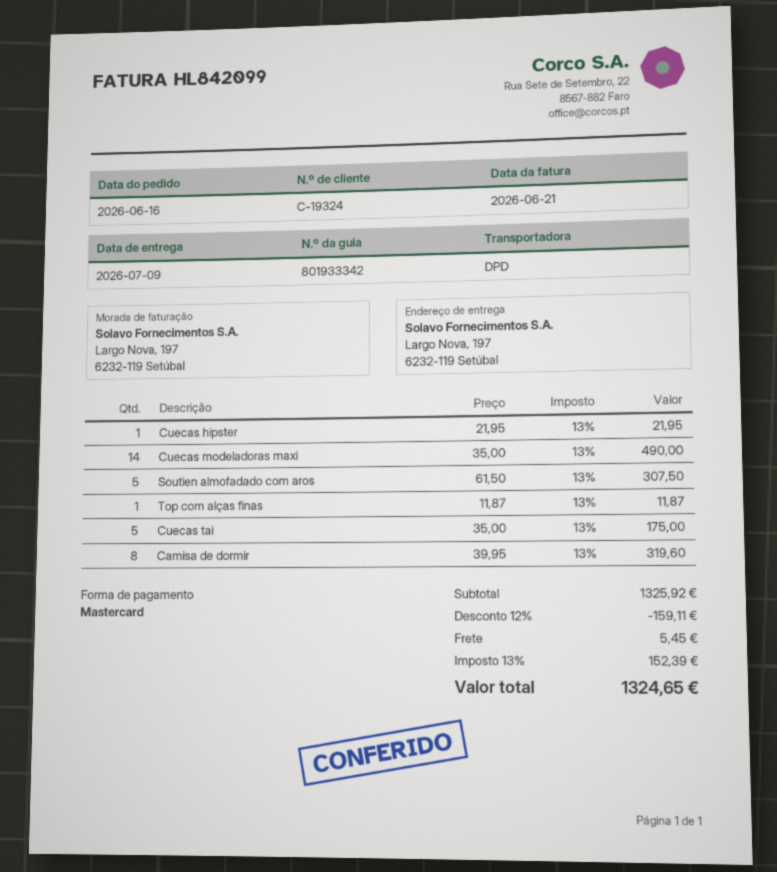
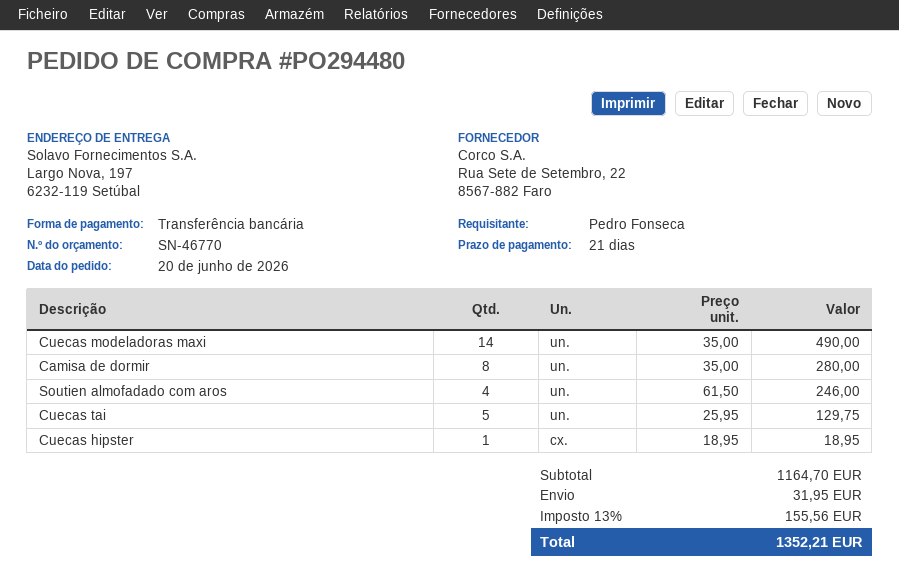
order date: 2026-06-16 -> 2026-06-20
payment method: Mastercard -> bank transfer
Cuecas hipster: 1 x 21.95 = 21.95 -> 1 x 18.95 = 18.95
Soutien almofadado com aros: 5 x 61.50 = 307.50 -> 4 x 61.50 = 246.00
Top com alças finas: 1 x 11.87 = 11.87 -> none
Cuecas tai: 5 x 35.00 = 175.00 -> 5 x 25.95 = 129.75
Camisa de dormir: 8 x 39.95 = 319.60 -> 8 x 35.00 = 280.00
subtotal: 1325.92 -> 1164.70
discount: 12% = 159.11 -> none
shipping: 5.45 -> 31.95
tax: 13% = 152.39 -> 13% = 155.56
total: 1324.65 -> 1352.21

